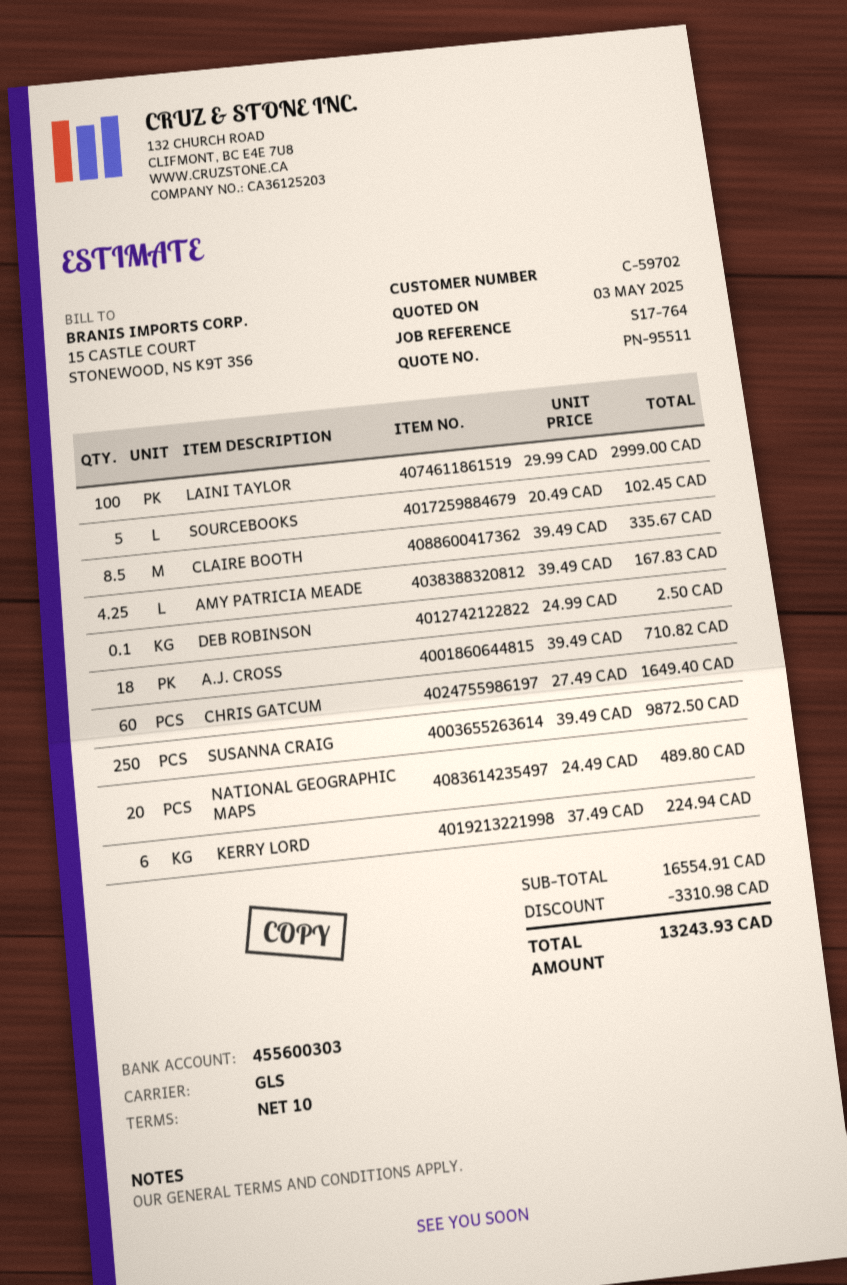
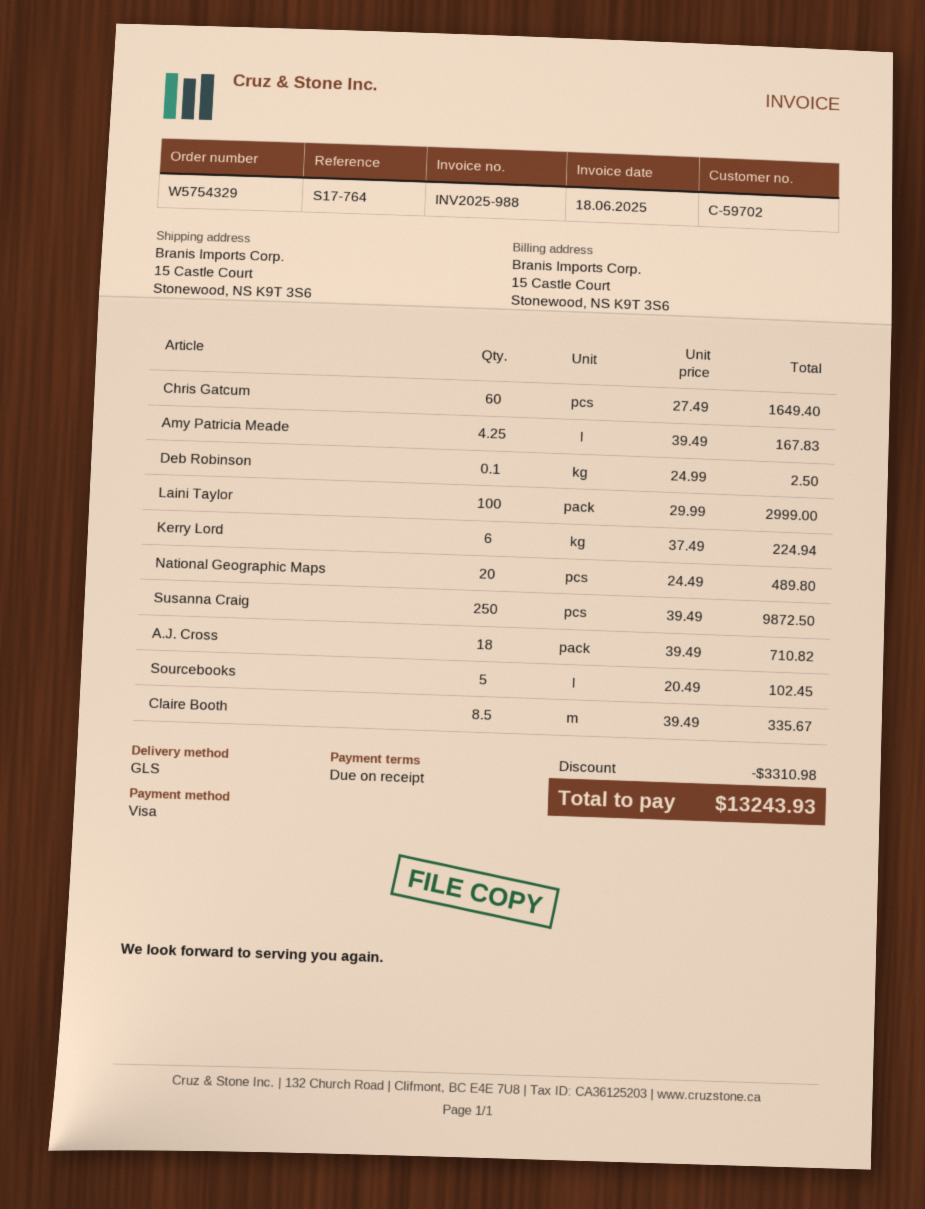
payment terms: 10 days -> on receipt

